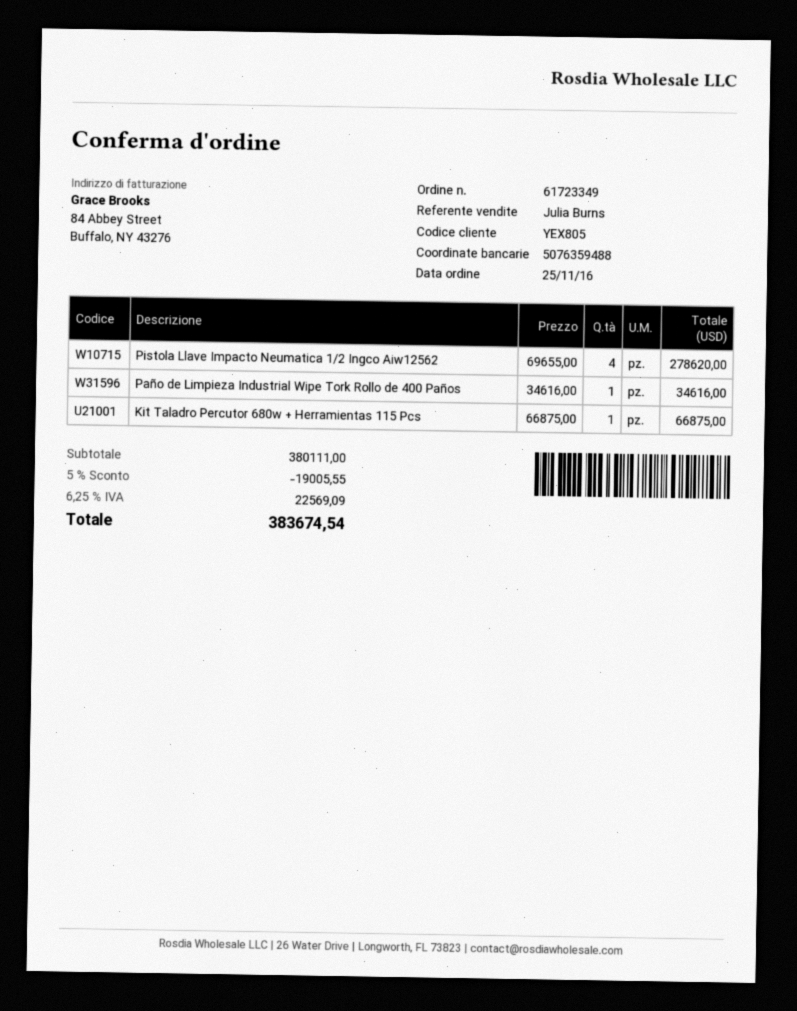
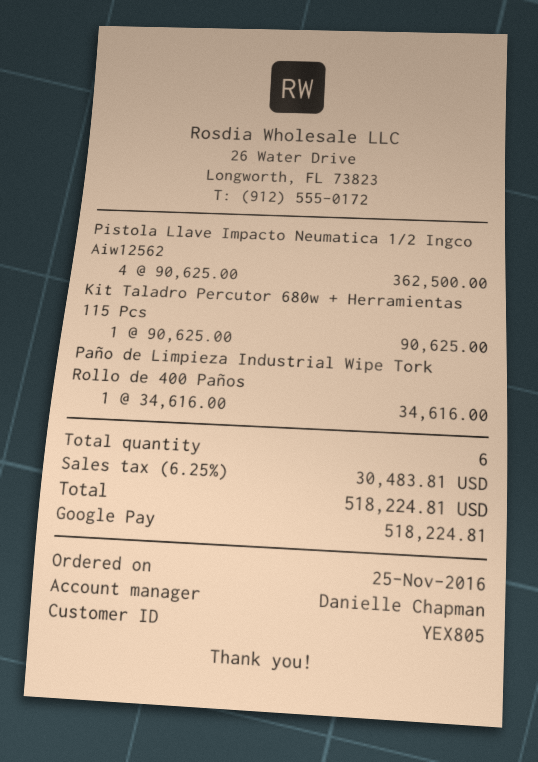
sales rep: Julia Burns -> Danielle Chapman
Pistola Llave Impacto Neumatica 1/2 Ingco Aiw12562: 4 x 69655.00 = 278620.00 -> 4 x 90625.00 = 362500.00
Kit Taladro Percutor 680w + Herramientas 115 Pcs: 1 x 66875.00 = 66875.00 -> 1 x 90625.00 = 90625.00
discount: 5% = 19005.55 -> none
tax: 6.25% = 22569.09 -> 6.25% = 30483.81
total: 383674.54 -> 518224.81

